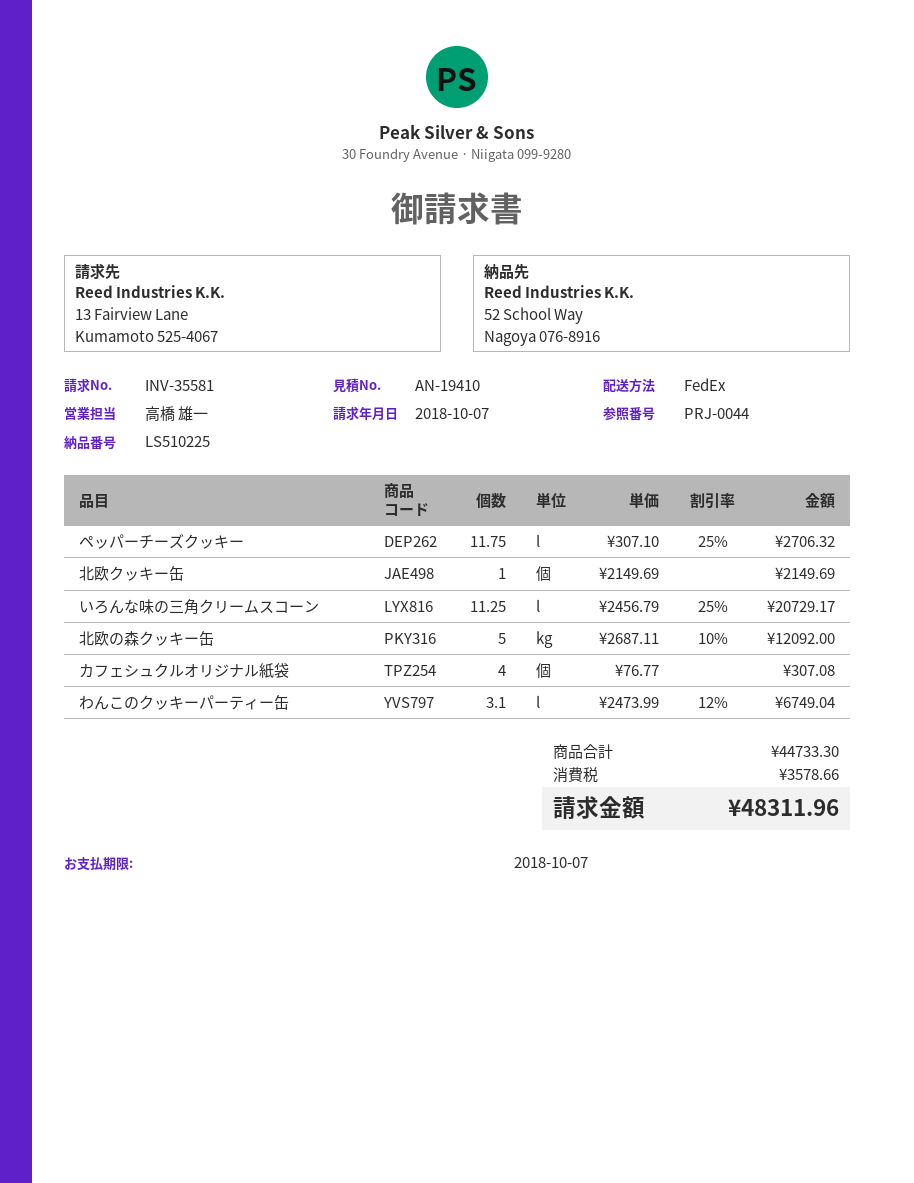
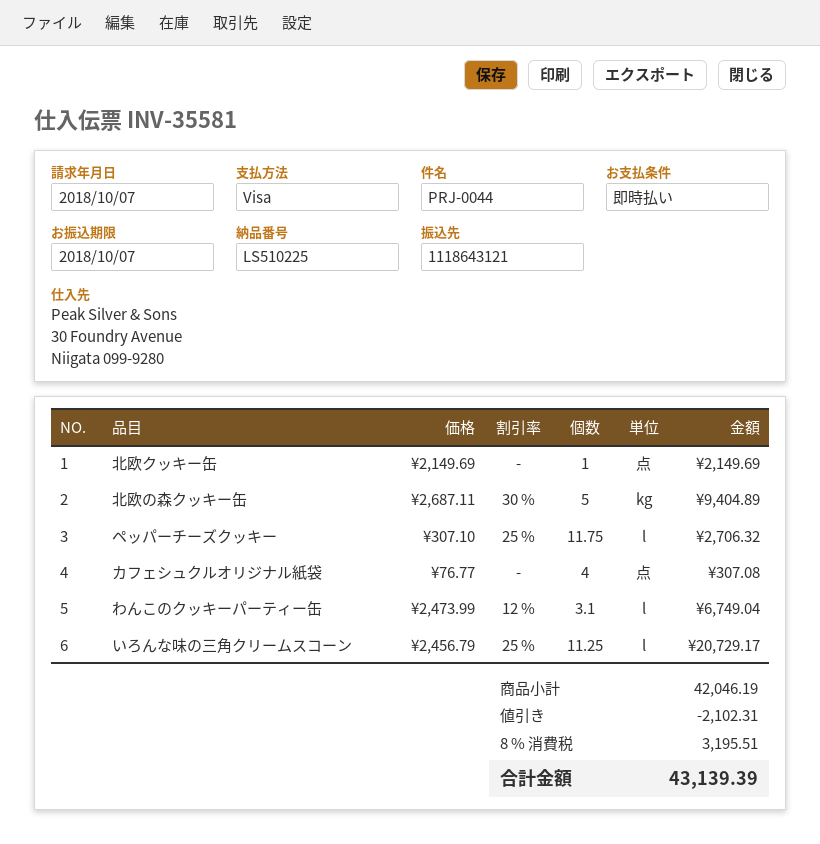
北欧の森クッキー缶: 5 x 2687.11 - 10% = 12092.00 -> 5 x 2687.11 - 30% = 9404.89
subtotal: 44733.30 -> 42046.19
discount: none -> 2102.31
tax: 3578.66 -> 3195.51
total: 48311.96 -> 43139.39

